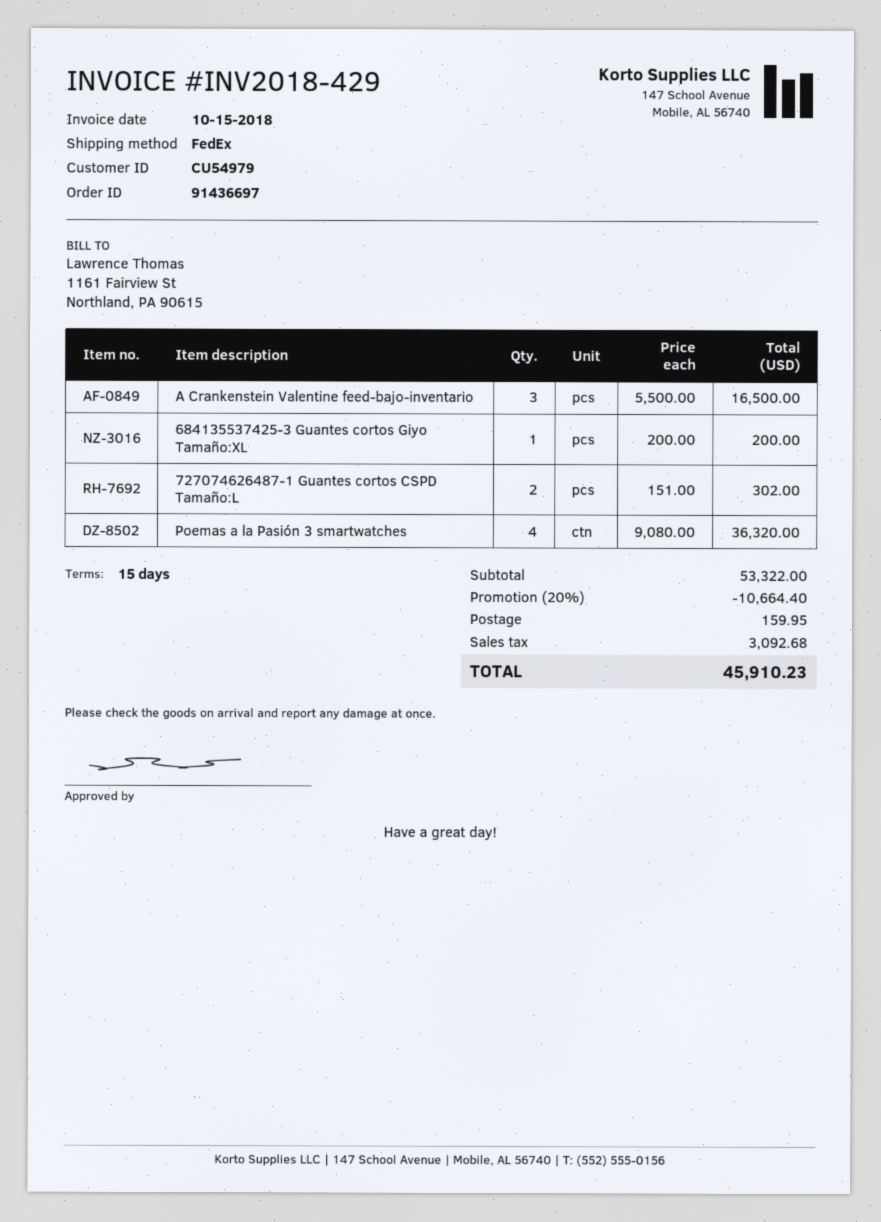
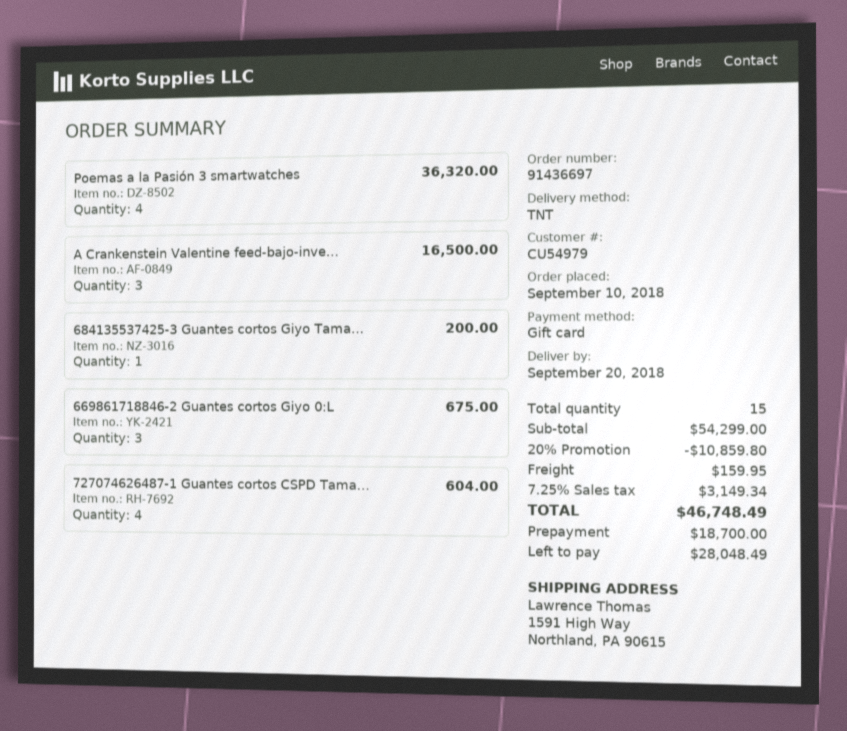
shipping method: FedEx -> TNT
727074626487-1 Guantes cortos CSPD Tamaño:L: 2 for 302.00 -> 4 for 604.00
669861718846-2 Guantes cortos Giyo 0:L: none -> 3 for 675.00
subtotal: 53322.00 -> 54299.00
discount: 20% = 10664.40 -> 20% = 10859.80
tax: 3092.68 -> 3149.34
total: 45910.23 -> 46748.49

